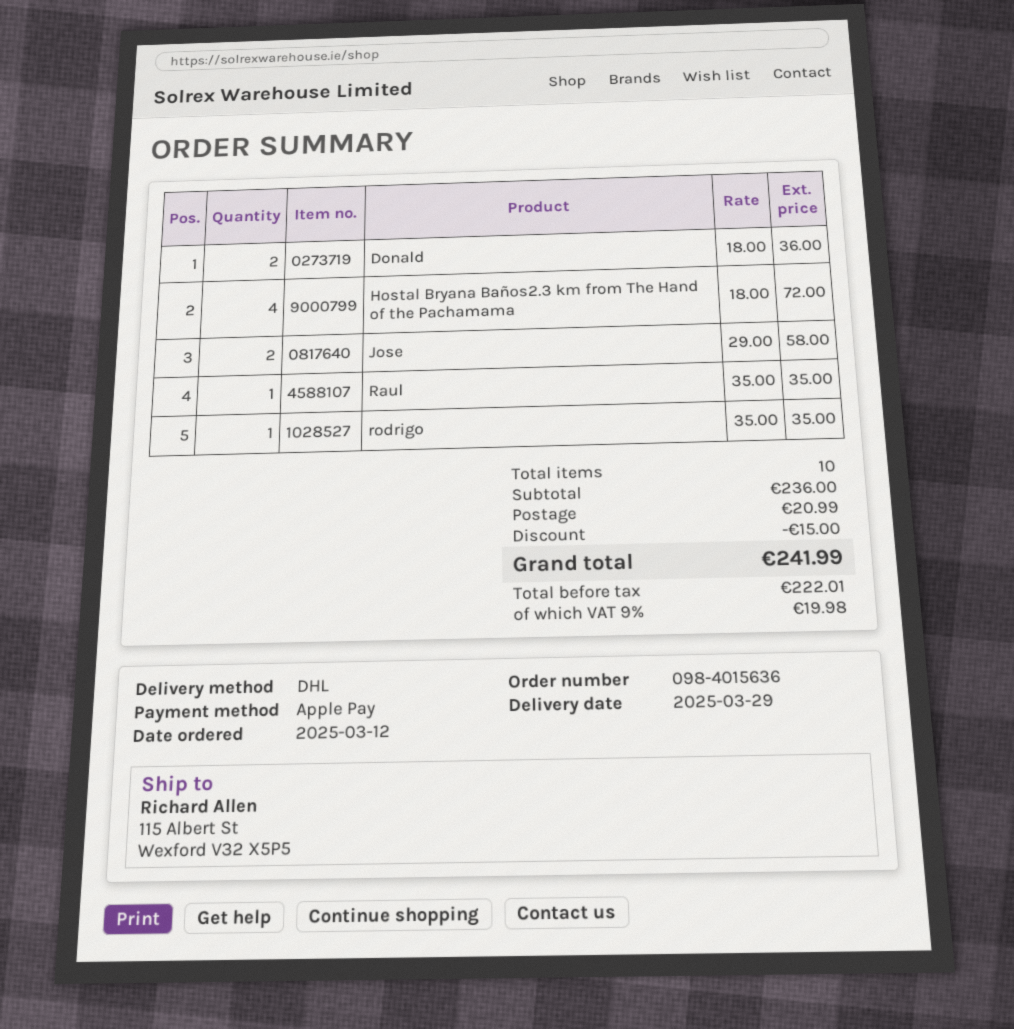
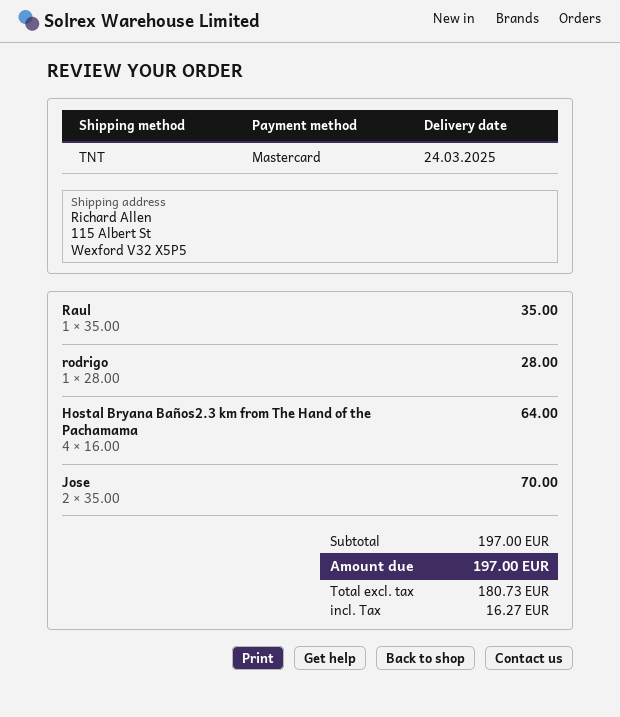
delivery date: 2025-03-29 -> 2025-03-24
payment method: Apple Pay -> Mastercard
shipping method: DHL -> TNT
Donald: 2 x 18.00 = 36.00 -> none
Hostal Bryana Baños2.3 km from The Hand of the Pachamama: 4 x 18.00 = 72.00 -> 4 x 16.00 = 64.00
Jose: 2 x 29.00 = 58.00 -> 2 x 35.00 = 70.00
rodrigo: 1 x 35.00 = 35.00 -> 1 x 28.00 = 28.00
subtotal: 236.00 -> 197.00
discount: 15.00 -> none
shipping: 20.99 -> none
net: 222.01 -> 180.73
tax: 19.98 -> 16.27
total: 241.99 -> 197.00

